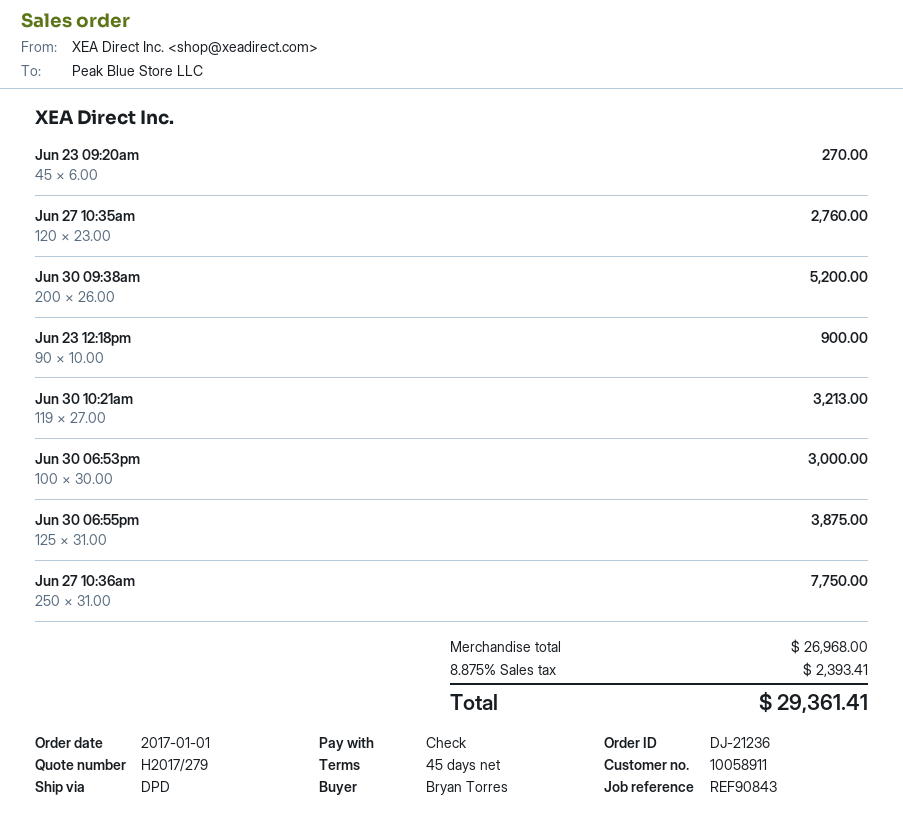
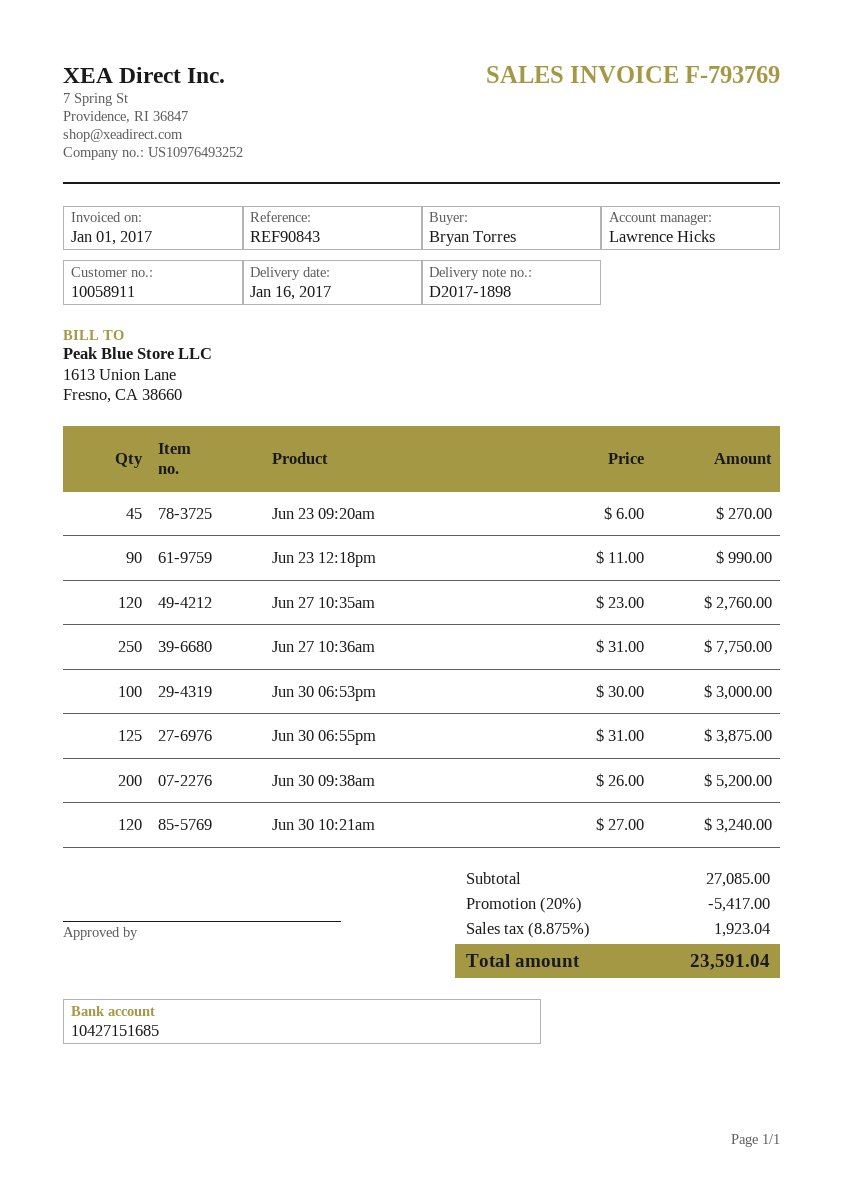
Jun 23 12:18pm: 90 x 10.00 = 900.00 -> 90 x 11.00 = 990.00
Jun 30 10:21am: 119 x 27.00 = 3213.00 -> 120 x 27.00 = 3240.00
subtotal: 26968.00 -> 27085.00
discount: none -> 20% = 5417.00
tax: 8.875% = 2393.41 -> 8.875% = 1923.04
total: 29361.41 -> 23591.04

